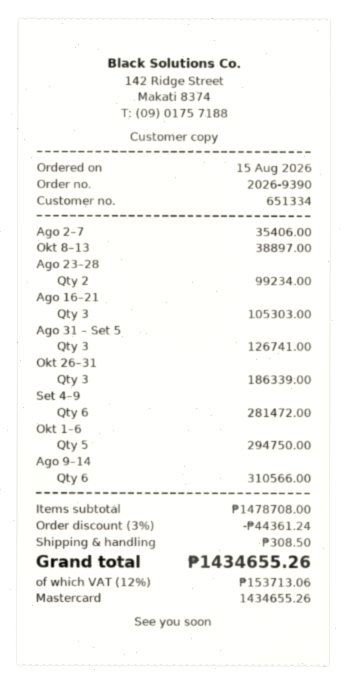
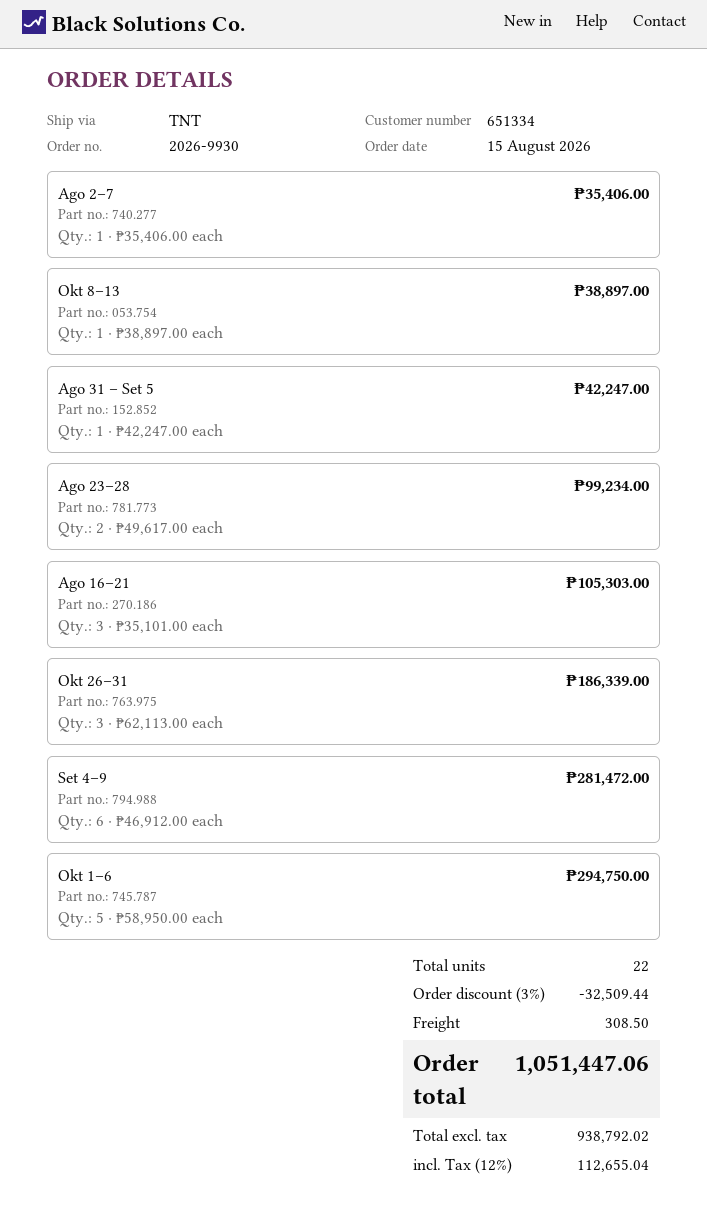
order number: 2026-9390 -> 2026-9930
Ago 31 – Set 5: 3 for 126741.00 -> 1 for 42247.00
Ago 9–14: 6 for 310566.00 -> none
discount: 3% = 44361.24 -> 3% = 32509.44
tax: 12% = 153713.06 -> 12% = 112655.04
total: 1434655.26 -> 1051447.06

